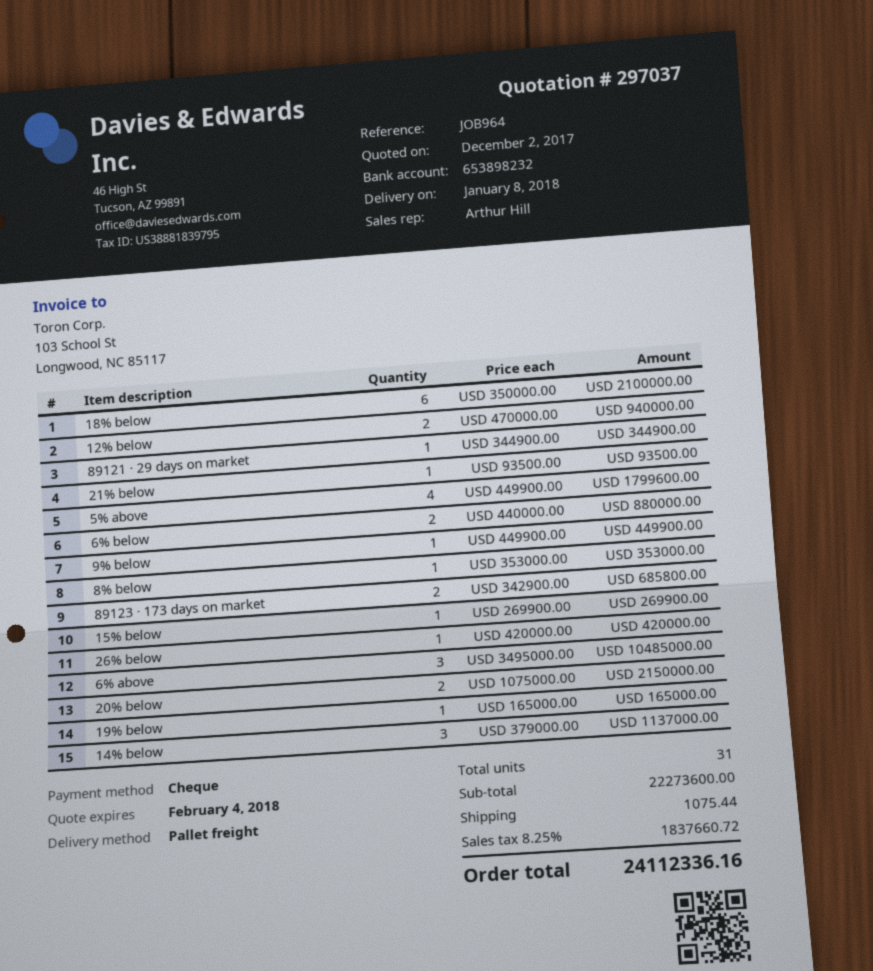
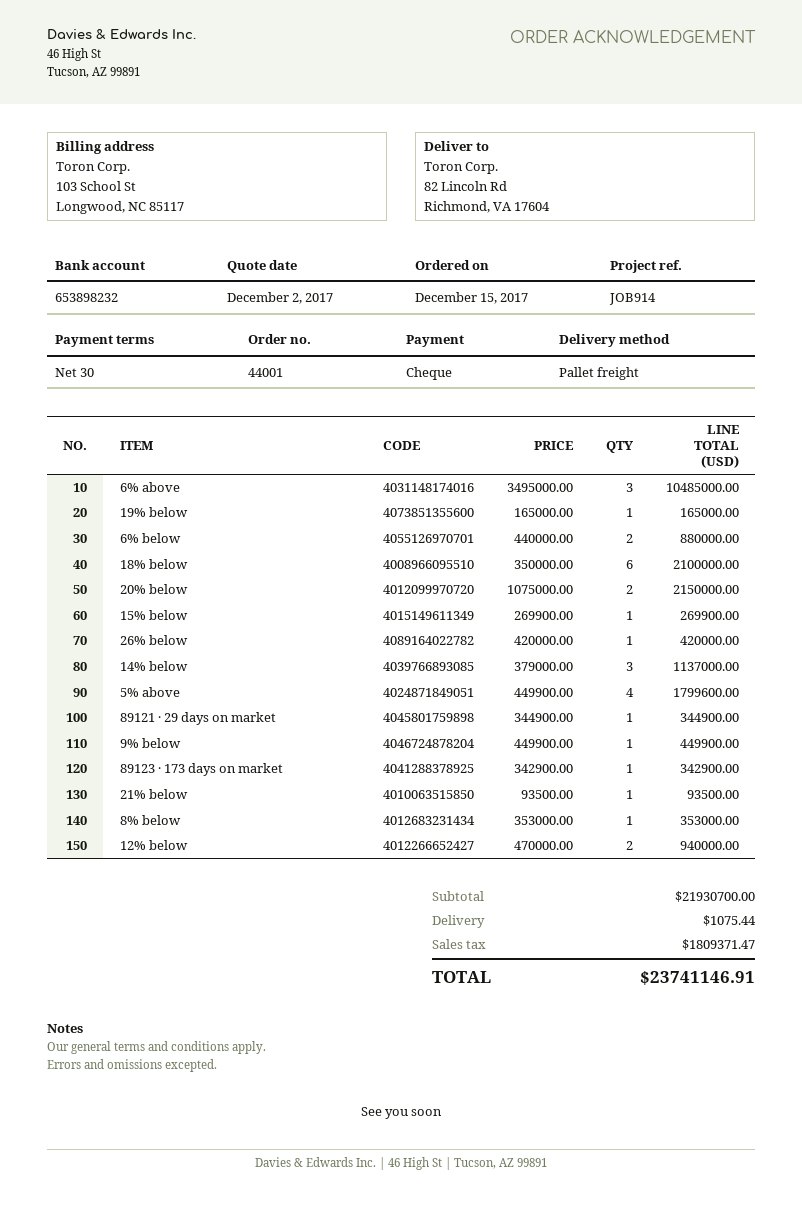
reference: JOB964 -> JOB914
89123 · 173 days on market: 2 x 342900.00 = 685800.00 -> 1 x 342900.00 = 342900.00
subtotal: 22273600.00 -> 21930700.00
tax: 1837660.72 -> 1809371.47
total: 24112336.16 -> 23741146.91

